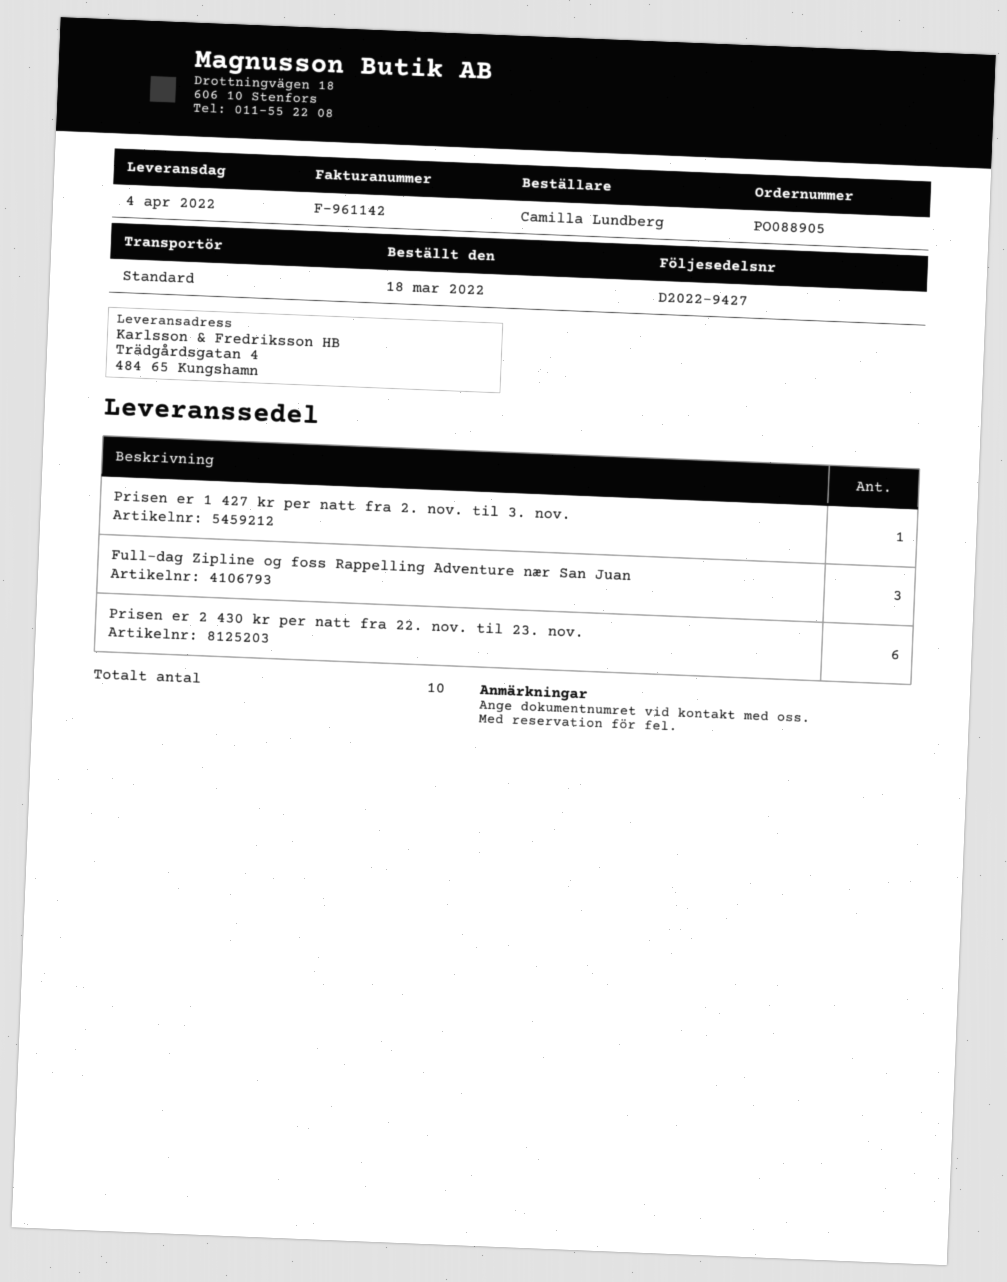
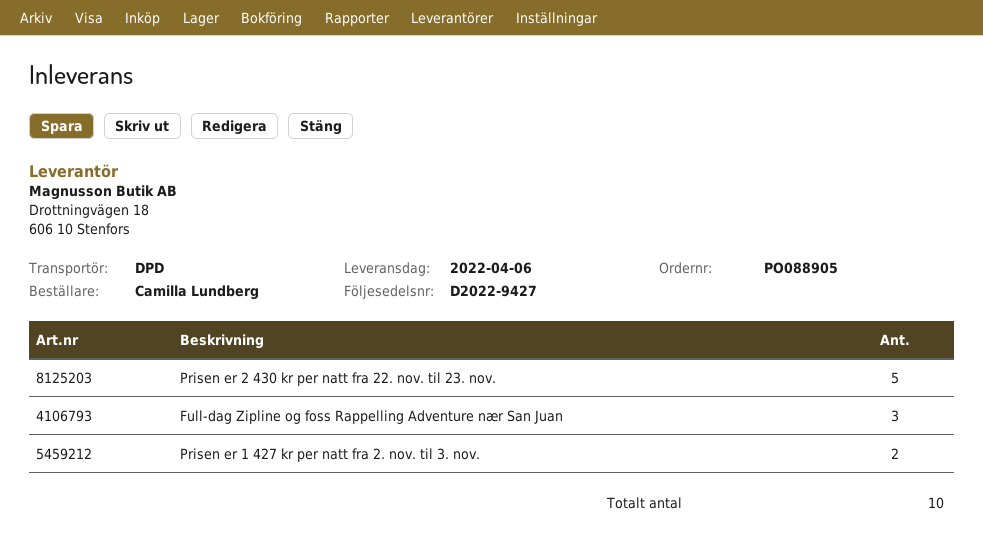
delivery date: 2022-04-04 -> 2022-04-06
shipping method: standard -> DPD
Prisen er 1 427 kr per natt fra 2. nov. til 3. nov.: 1 -> 2
Prisen er 2 430 kr per natt fra 22. nov. til 23. nov.: 6 -> 5

